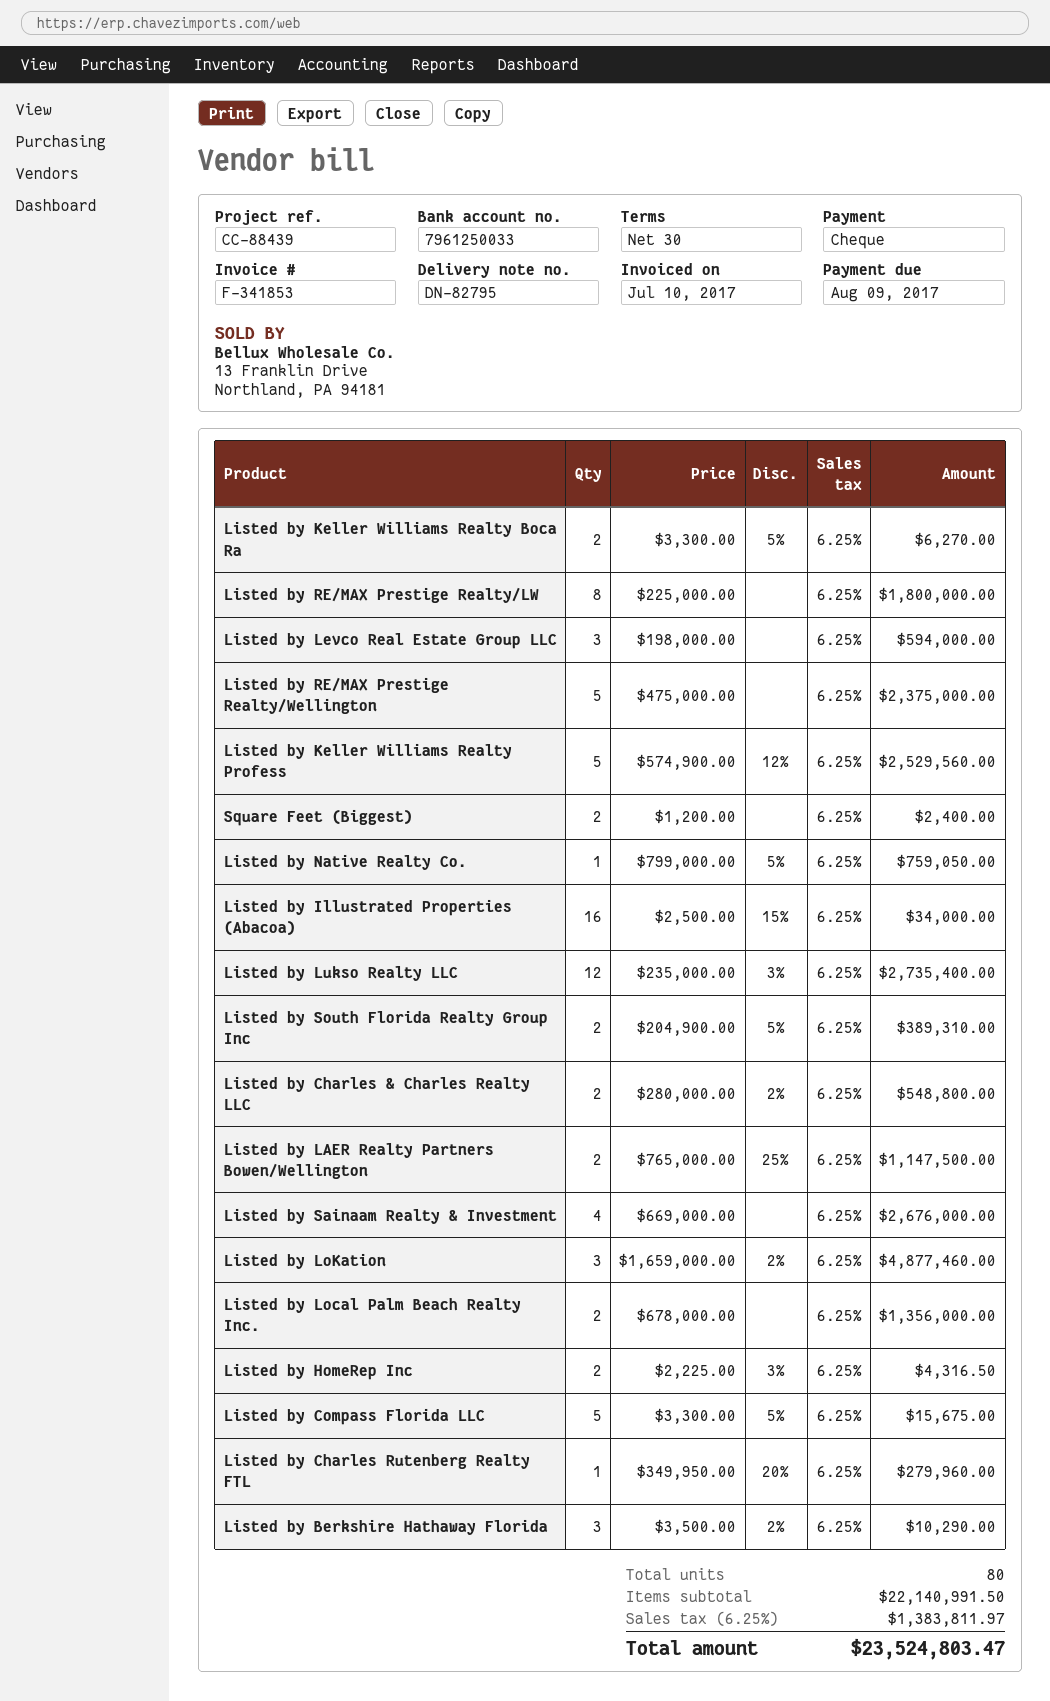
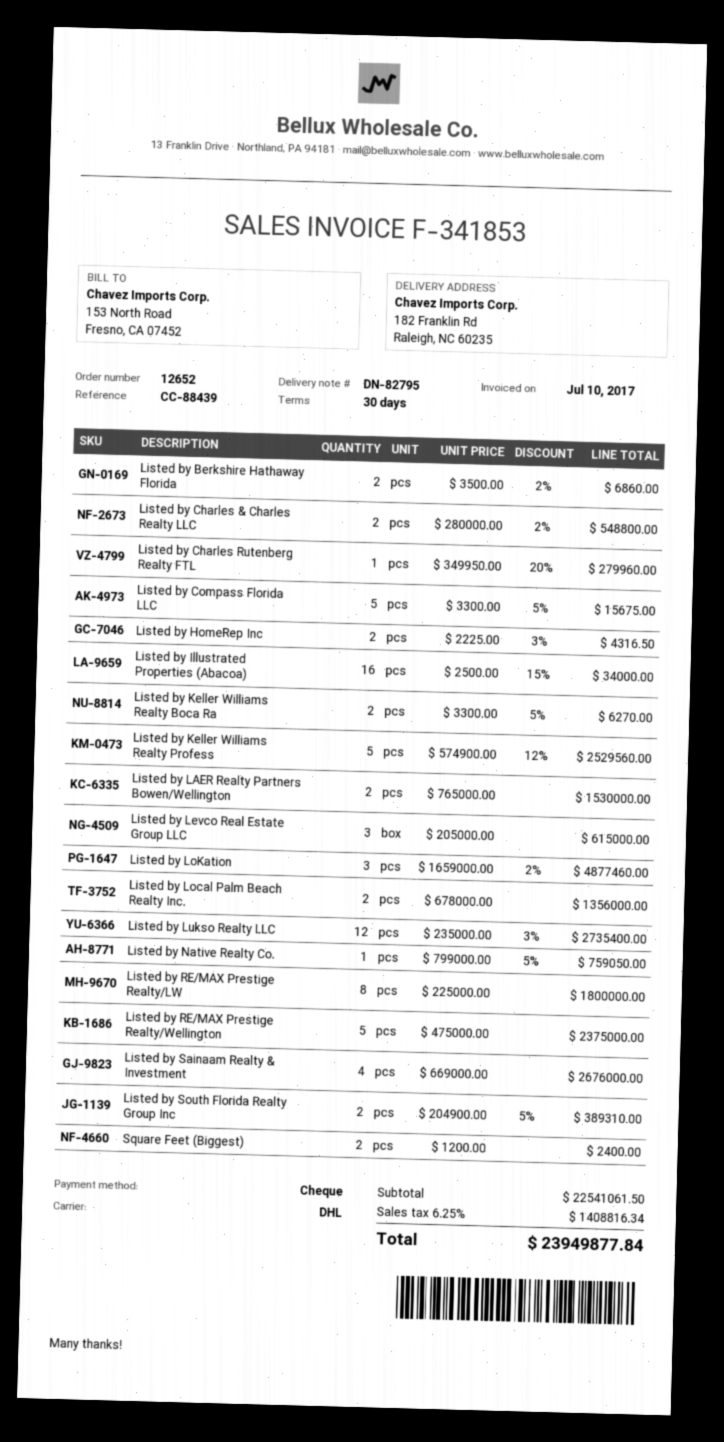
Listed by Levco Real Estate Group LLC: 3 x 198000.00 = 594000.00 -> 3 x 205000.00 = 615000.00
Listed by LAER Realty Partners Bowen/Wellington: 2 x 765000.00 - 25% = 1147500.00 -> 2 x 765000.00 = 1530000.00
Listed by Berkshire Hathaway Florida: 3 x 3500.00 - 2% = 10290.00 -> 2 x 3500.00 - 2% = 6860.00
subtotal: 22140991.50 -> 22541061.50
tax: 6.25% = 1383811.97 -> 6.25% = 1408816.34
total: 23524803.47 -> 23949877.84

